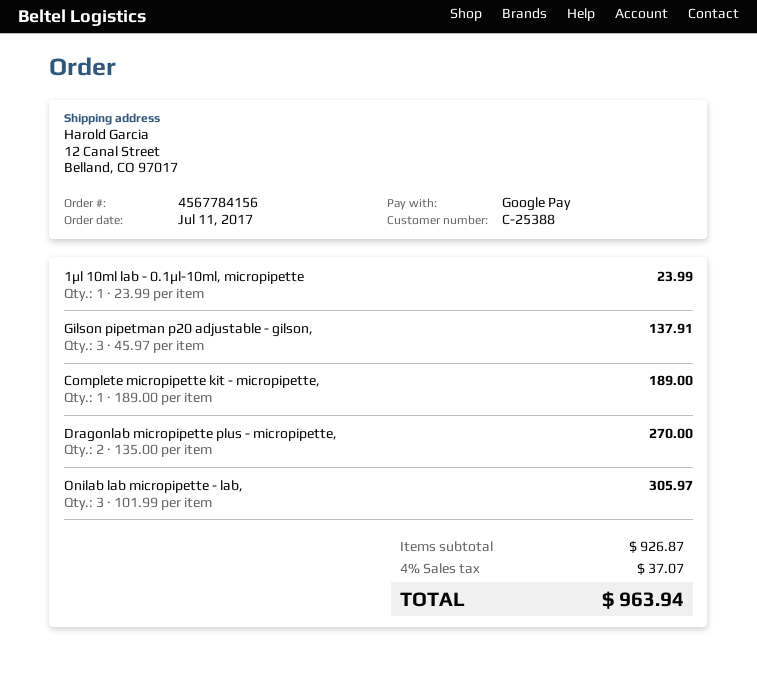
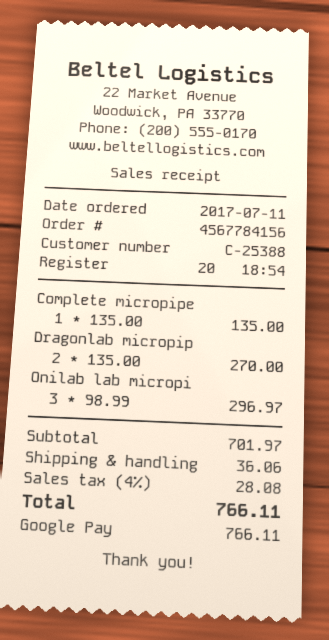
1μl 10ml lab - 0.1μl-10ml, micropipette: 1 x 23.99 = 23.99 -> none
Gilson pipetman p20 adjustable - gilson,: 3 x 45.97 = 137.91 -> none
Complete micropipette kit - micropipette,: 1 x 189.00 = 189.00 -> 1 x 135.00 = 135.00
Onilab lab micropipette - lab,: 3 x 101.99 = 305.97 -> 3 x 98.99 = 296.97
subtotal: 926.87 -> 701.97
shipping: none -> 36.06
tax: 4% = 37.07 -> 4% = 28.08
total: 963.94 -> 766.11

